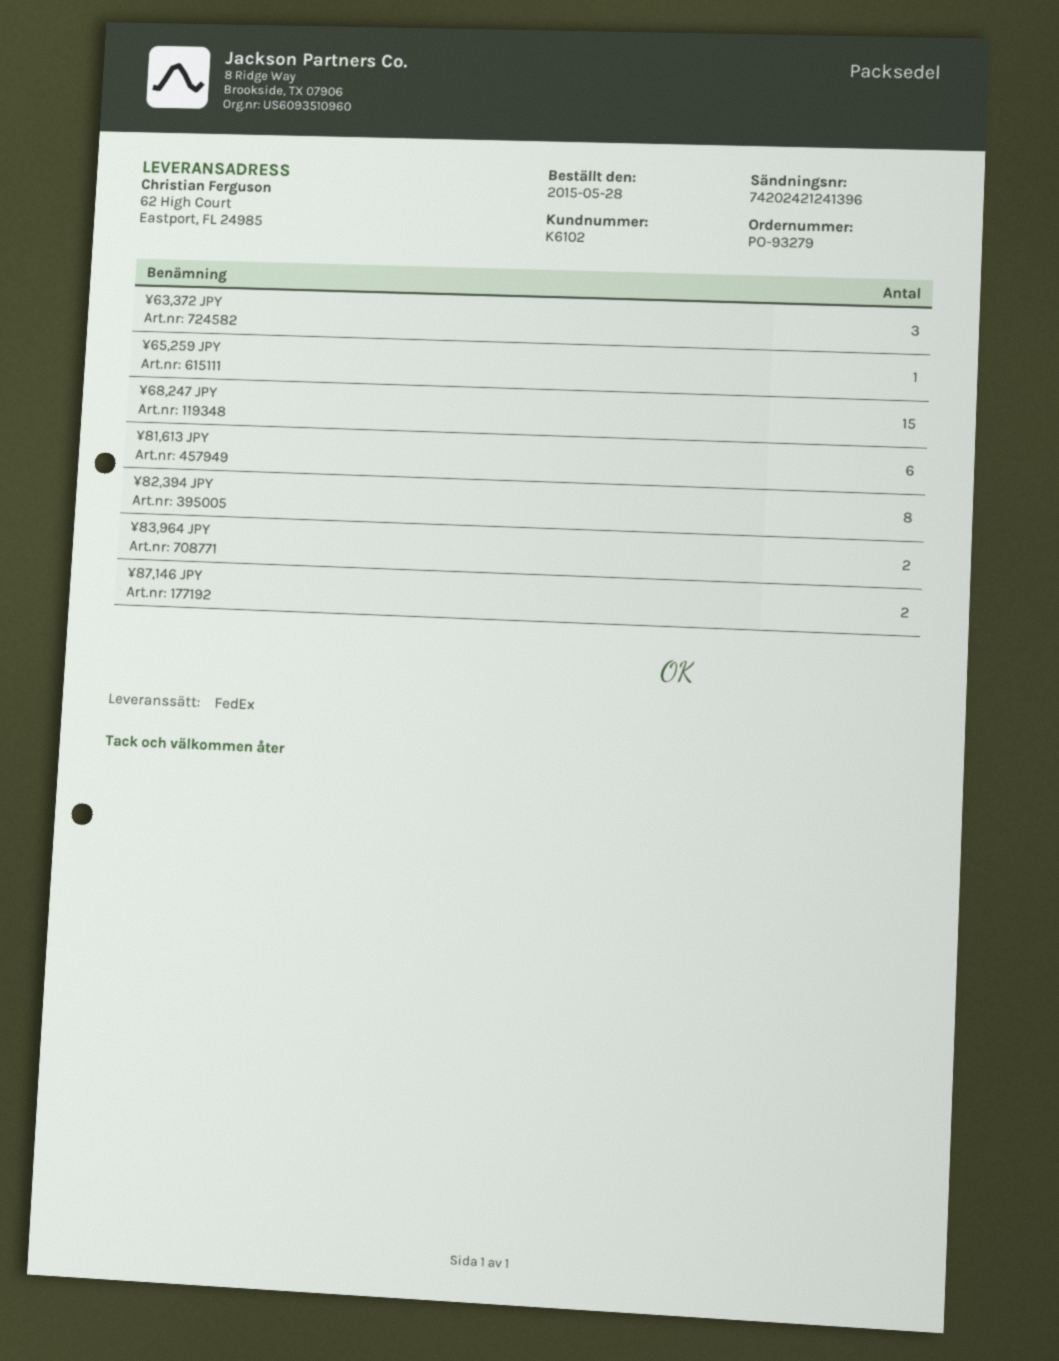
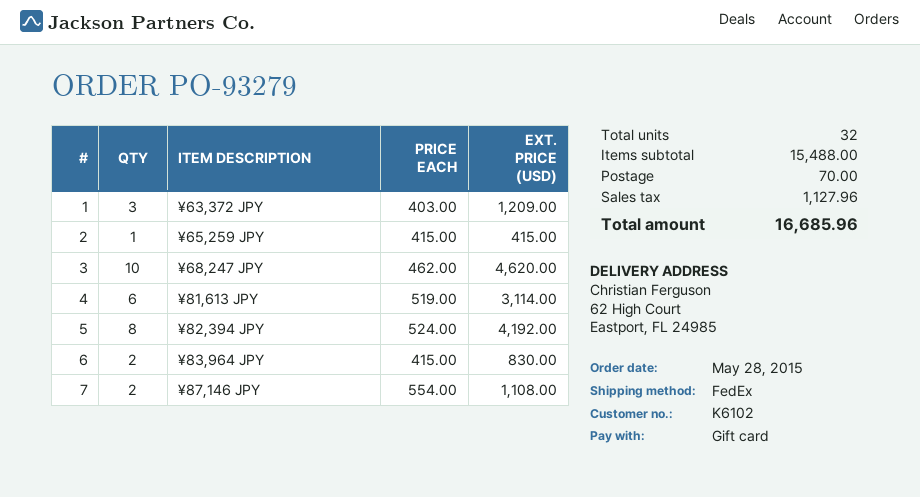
¥68,247 JPY: 15 -> 10

